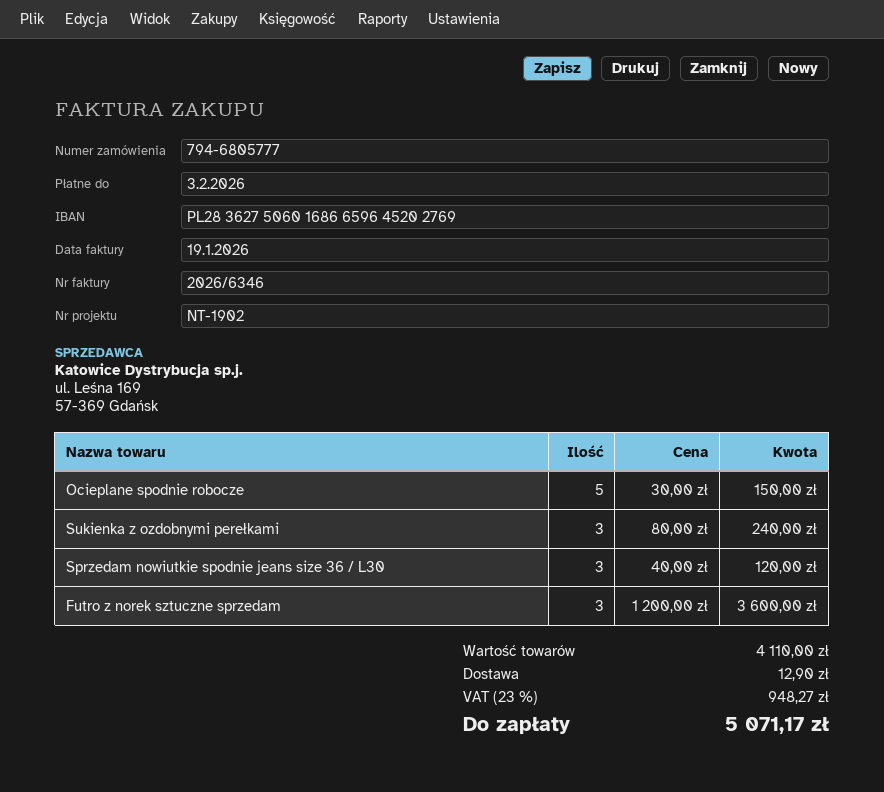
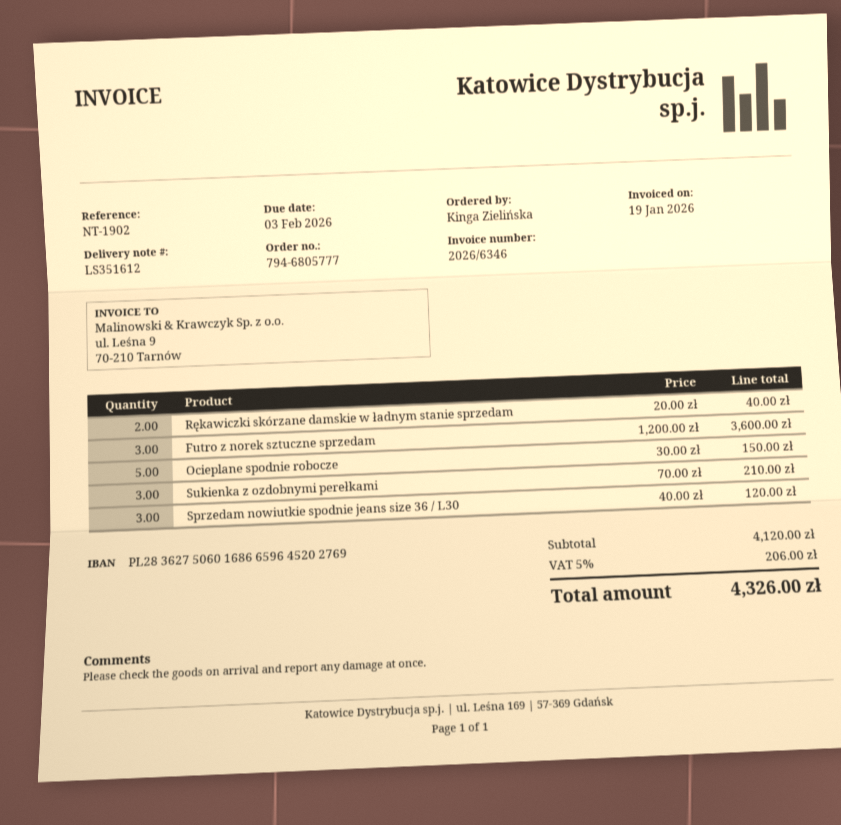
Sukienka z ozdobnymi perełkami: 3 x 80.00 = 240.00 -> 3 x 70.00 = 210.00
Rękawiczki skórzane damskie w ładnym stanie sprzedam: none -> 2 x 20.00 = 40.00
subtotal: 4110.00 -> 4120.00
shipping: 12.90 -> none
tax: 23% = 948.27 -> 5% = 206.00
total: 5071.17 -> 4326.00

